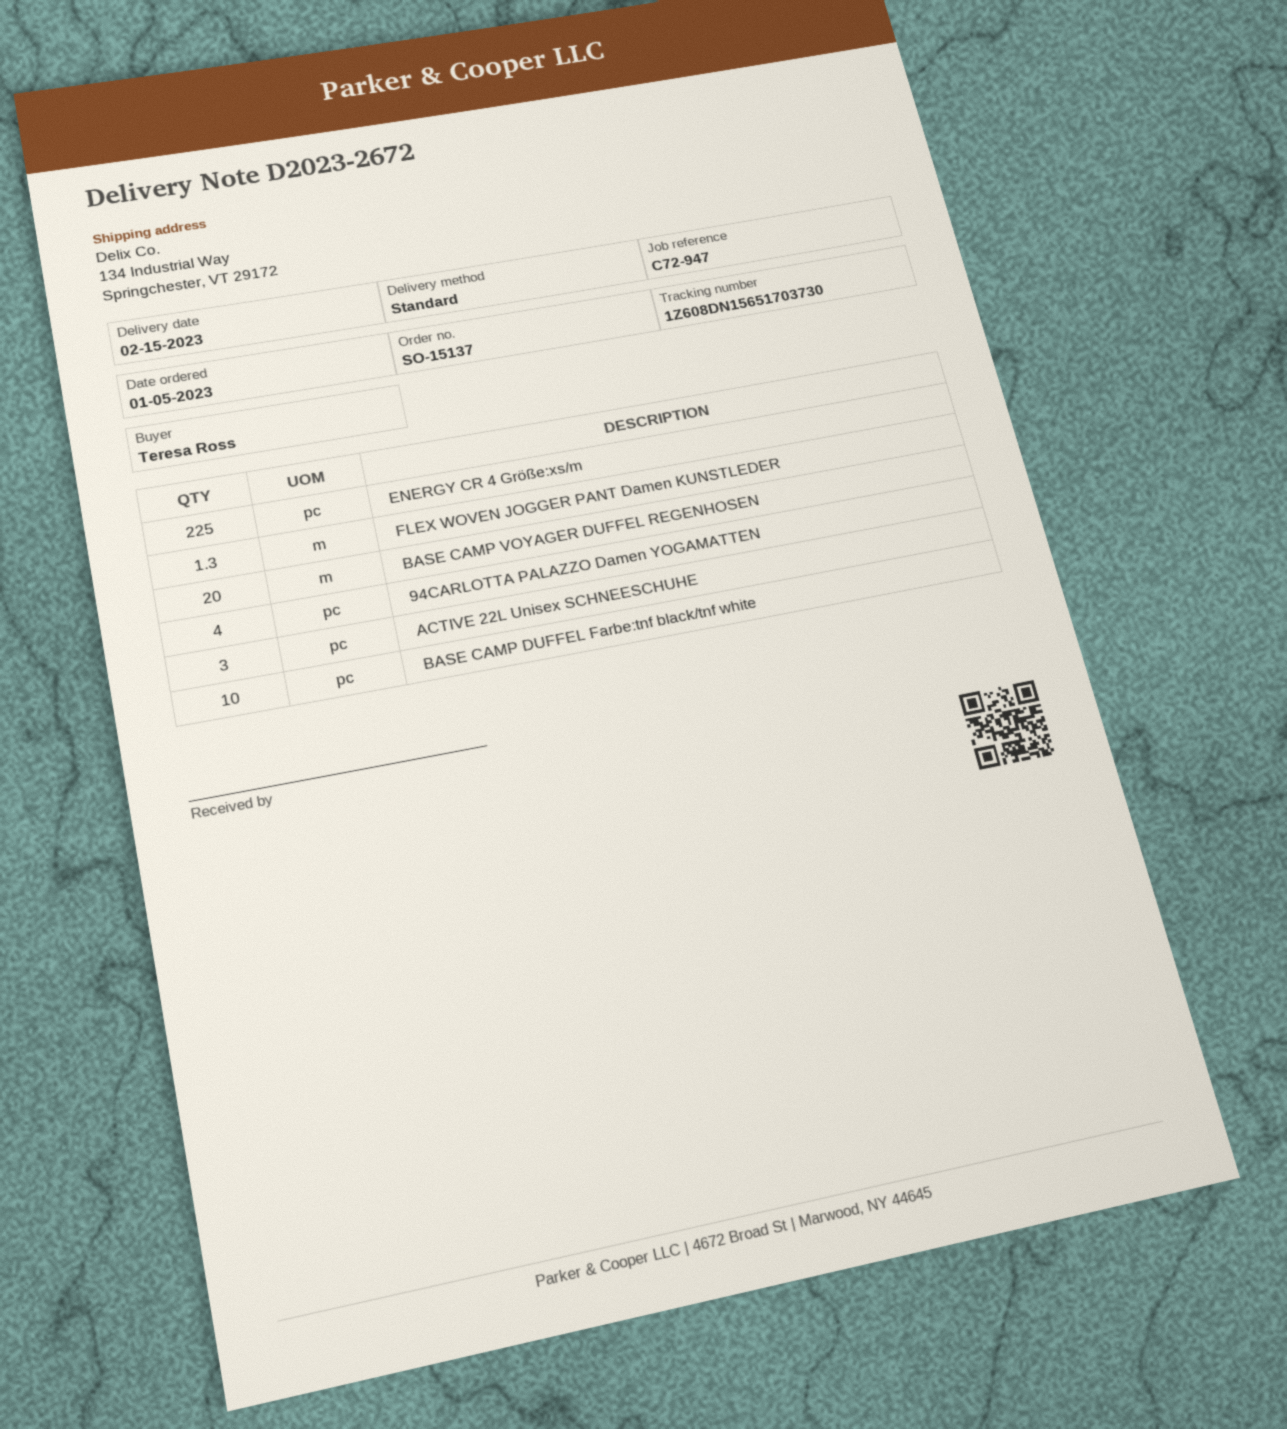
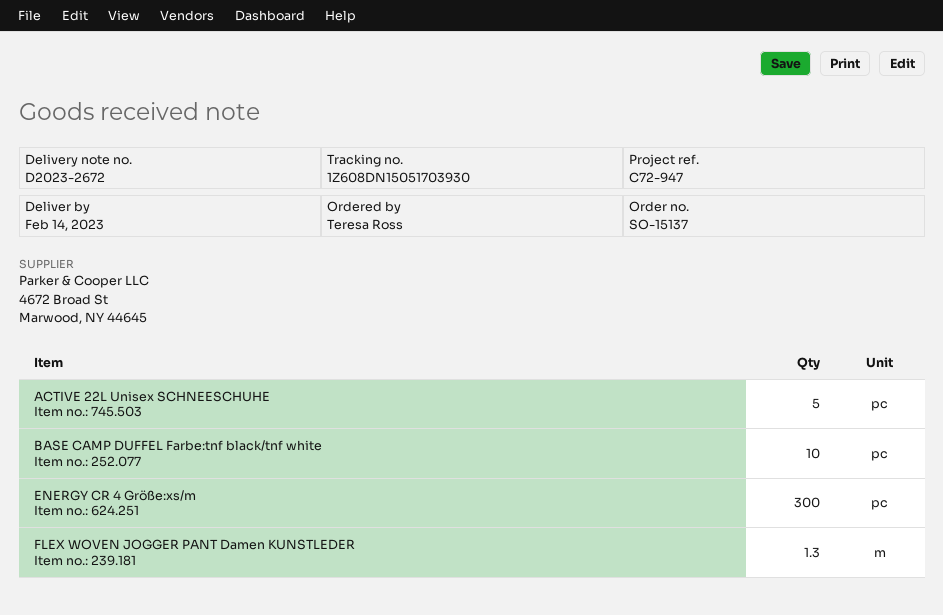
delivery date: 2023-02-15 -> 2023-02-14
tracking number: 1Z608DN15651703730 -> 1Z608DN15051703930
ENERGY CR 4 Größe:xs/m: 225 -> 300
BASE CAMP VOYAGER DUFFEL REGENHOSEN: 20 -> none
94CARLOTTA PALAZZO Damen YOGAMATTEN: 4 -> none
ACTIVE 22L Unisex SCHNEESCHUHE: 3 -> 5

